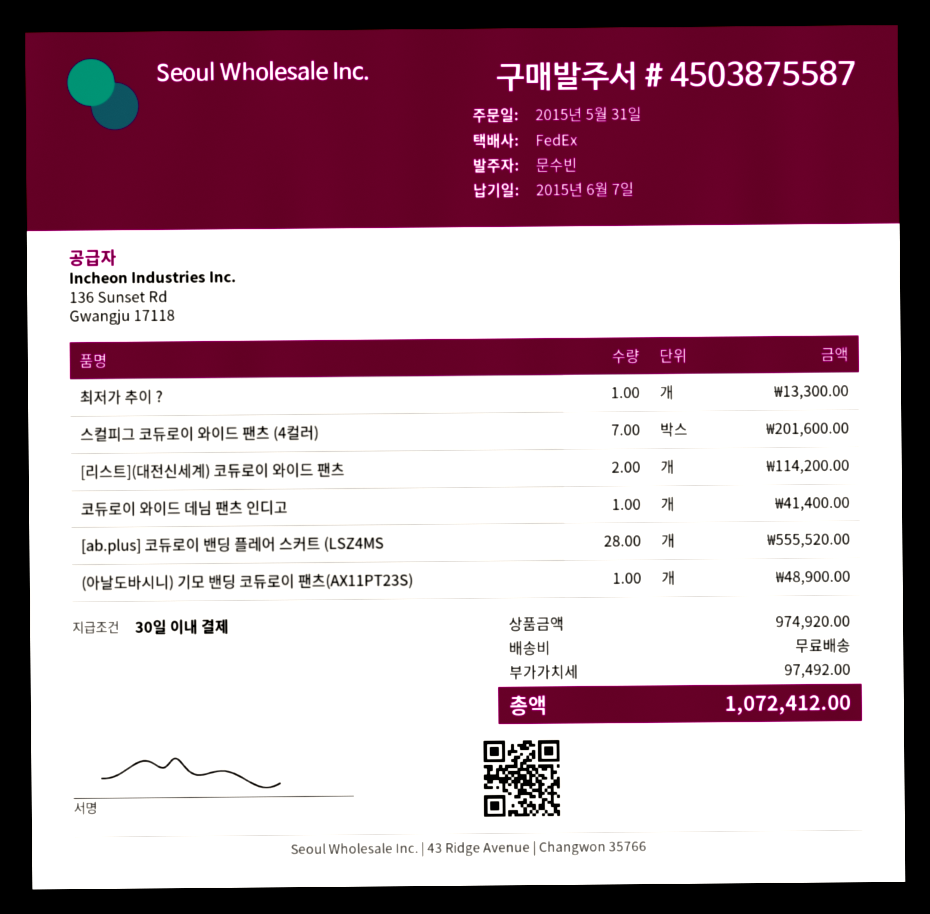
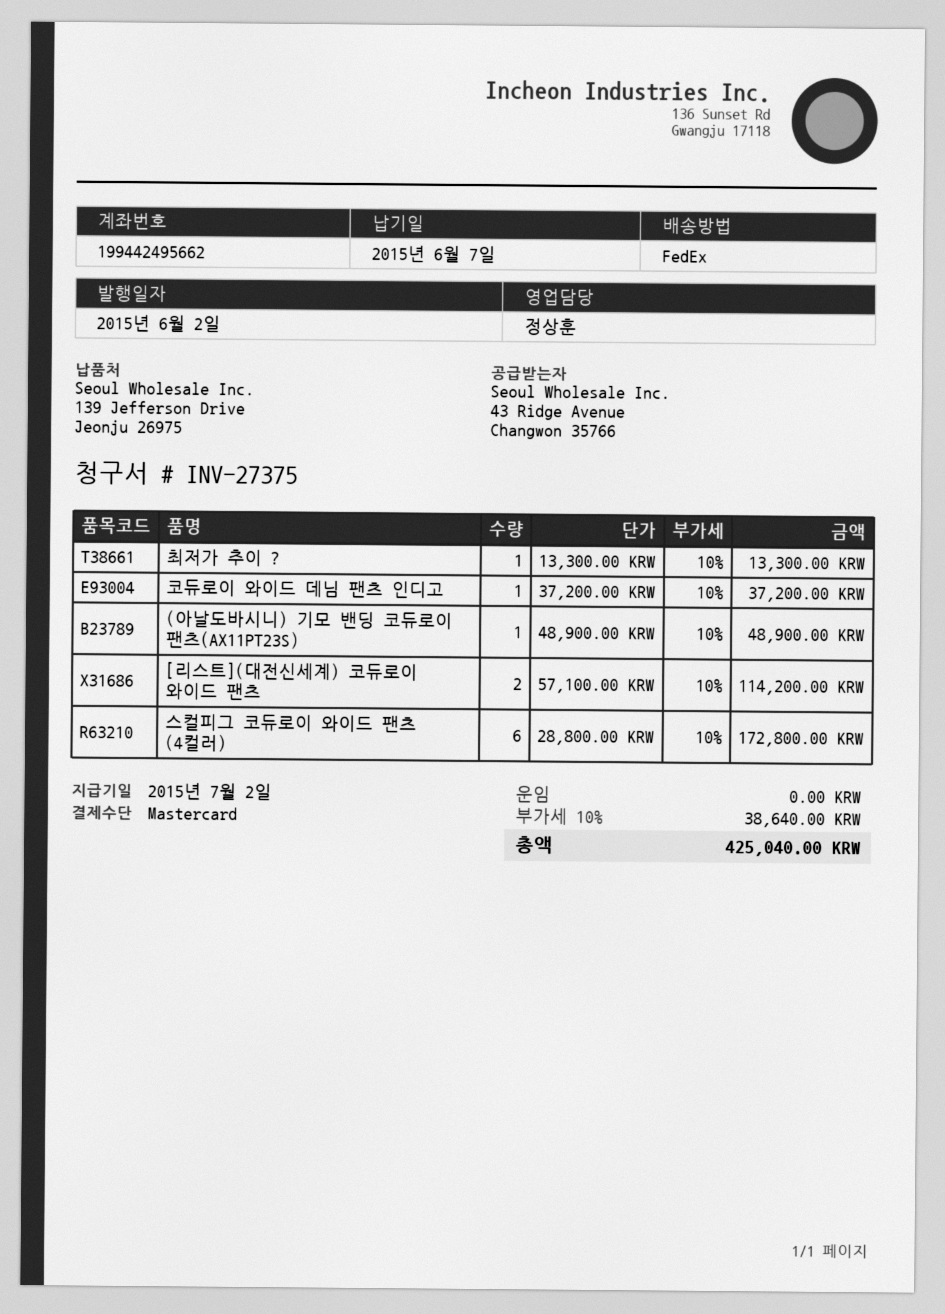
스컬피그 코듀로이 와이드 팬츠 (4컬러): 7 for 201600.00 -> 6 for 172800.00
코듀로이 와이드 데님 팬츠 인디고: 1 for 41400.00 -> 1 for 37200.00
[ab.plus] 코듀로이 밴딩 플레어 스커트 (LSZ4MS: 28 for 555520.00 -> none
tax: 97492.00 -> 38640.00
total: 1072412.00 -> 425040.00

